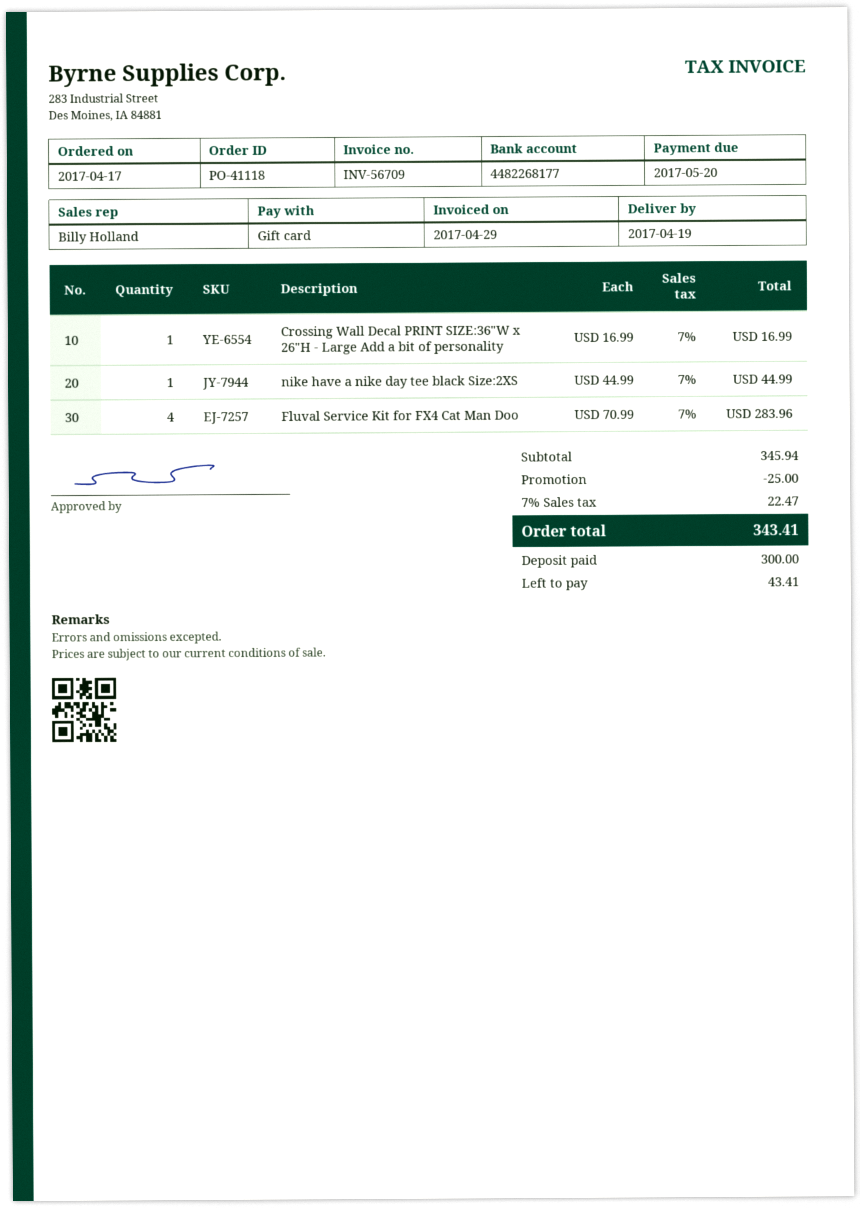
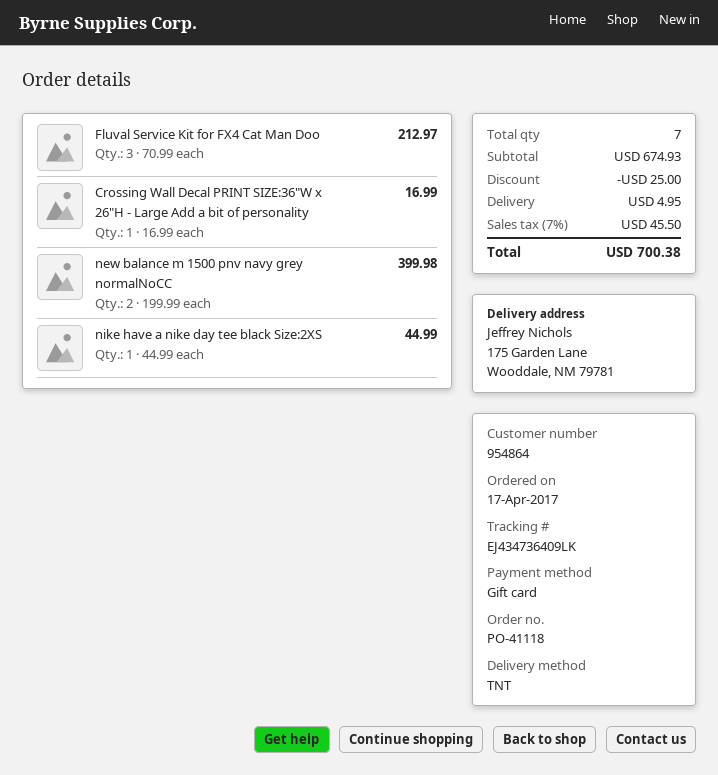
Fluval Service Kit for FX4 Cat Man Doo: 4 x 70.99 = 283.96 -> 3 x 70.99 = 212.97
new balance m 1500 pnv navy grey normalNoCC: none -> 2 x 199.99 = 399.98
subtotal: 345.94 -> 674.93
shipping: none -> 4.95
tax: 7% = 22.47 -> 7% = 45.50
total: 343.41 -> 700.38

